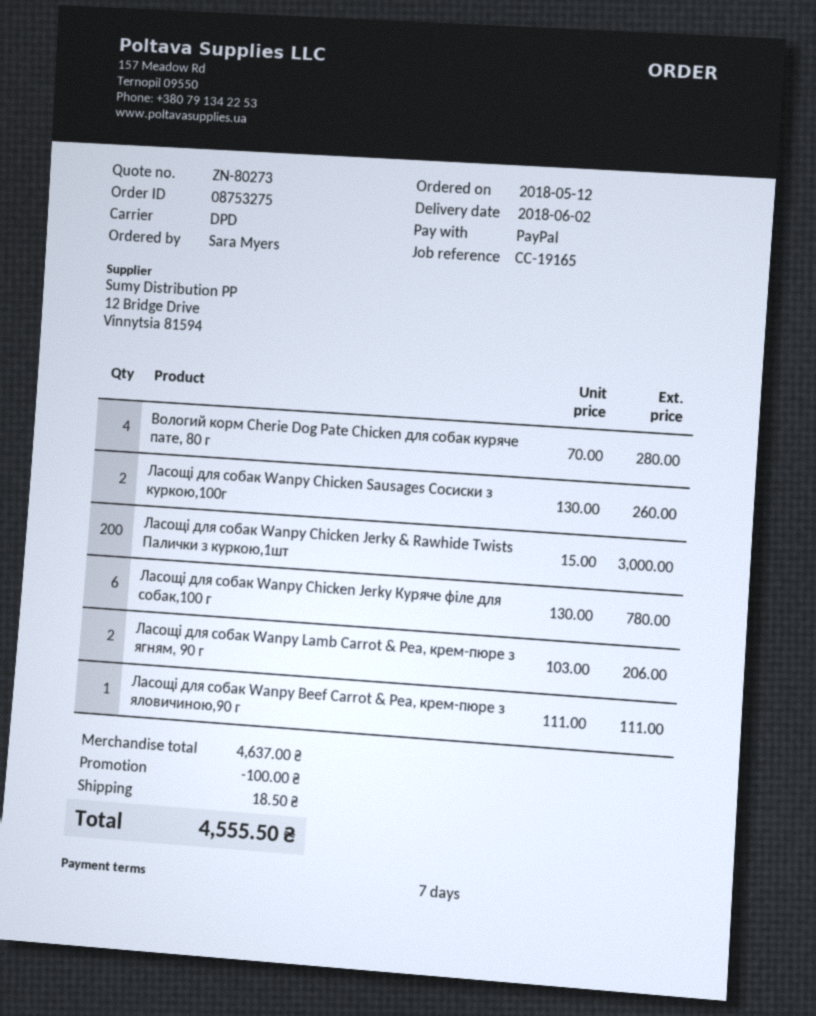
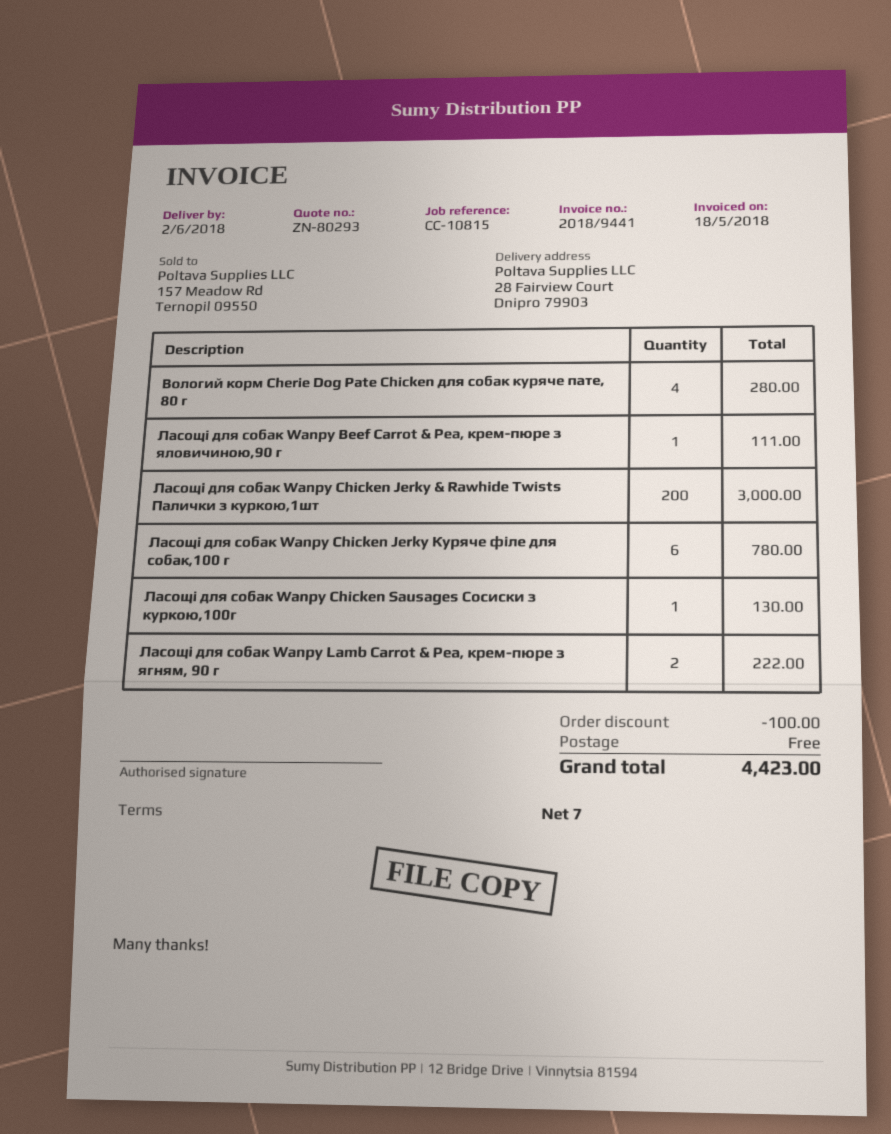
quote number: ZN-80273 -> ZN-80293
reference: CC-19165 -> CC-10815
Ласощі для собак Wanpy Chicken Sausages Сосиски з куркою,100г: 2 for 260.00 -> 1 for 130.00
Ласощі для собак Wanpy Lamb Carrot & Pea, крем-пюре з ягням, 90 г: 2 for 206.00 -> 2 for 222.00
shipping: 18.50 -> 0.00
total: 4555.50 -> 4423.00

